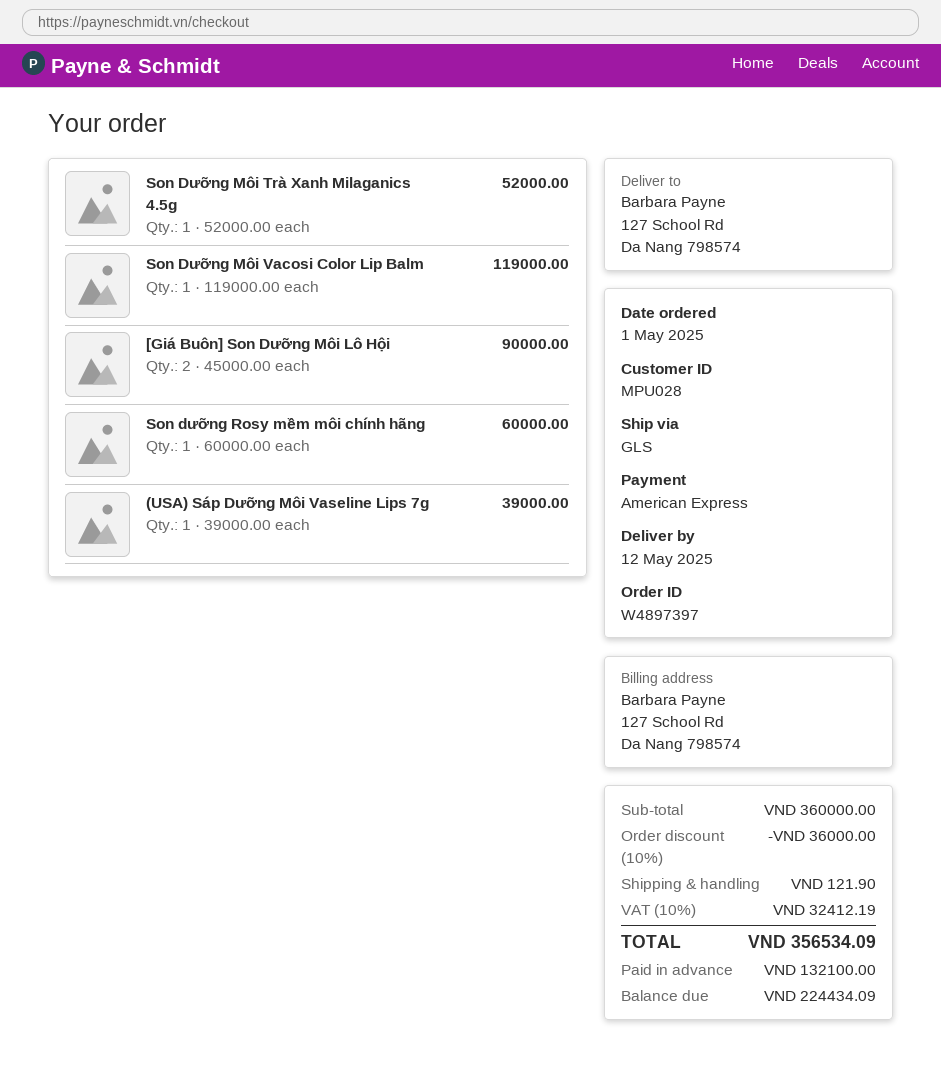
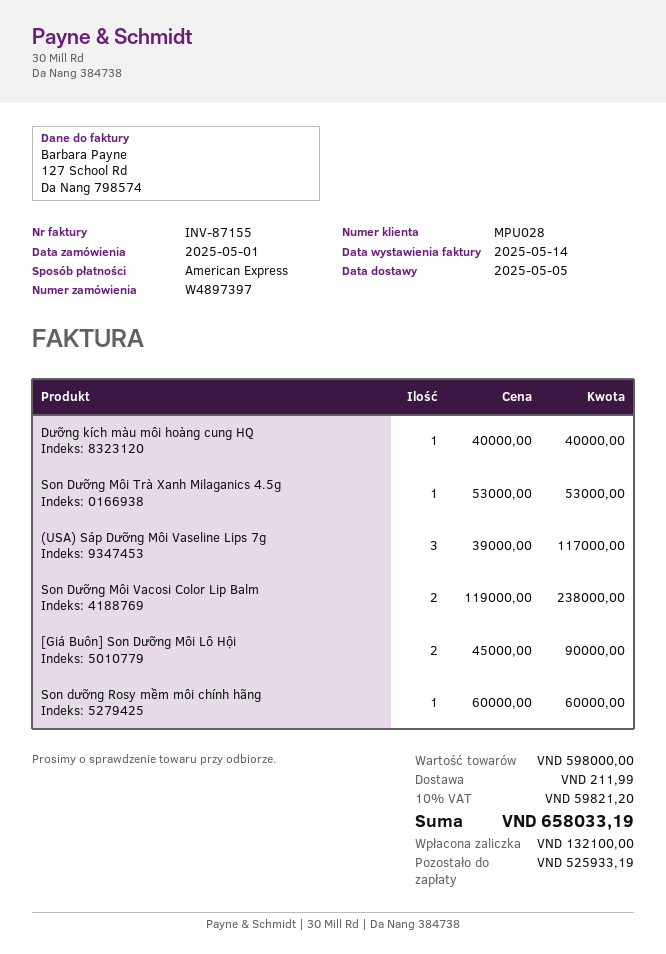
delivery date: 2025-05-12 -> 2025-05-05
Son Dưỡng Môi Trà Xanh Milaganics 4.5g: 1 x 52000.00 = 52000.00 -> 1 x 53000.00 = 53000.00
Son Dưỡng Môi Vacosi Color Lip Balm: 1 x 119000.00 = 119000.00 -> 2 x 119000.00 = 238000.00
(USA) Sáp Dưỡng Môi Vaseline Lips 7g: 1 x 39000.00 = 39000.00 -> 3 x 39000.00 = 117000.00
Dưỡng kích màu môi hoàng cung HQ: none -> 1 x 40000.00 = 40000.00
subtotal: 360000.00 -> 598000.00
discount: 10% = 36000.00 -> none
shipping: 121.90 -> 211.99
tax: 10% = 32412.19 -> 10% = 59821.20
total: 356534.09 -> 658033.19
balance: 224434.09 -> 525933.19

